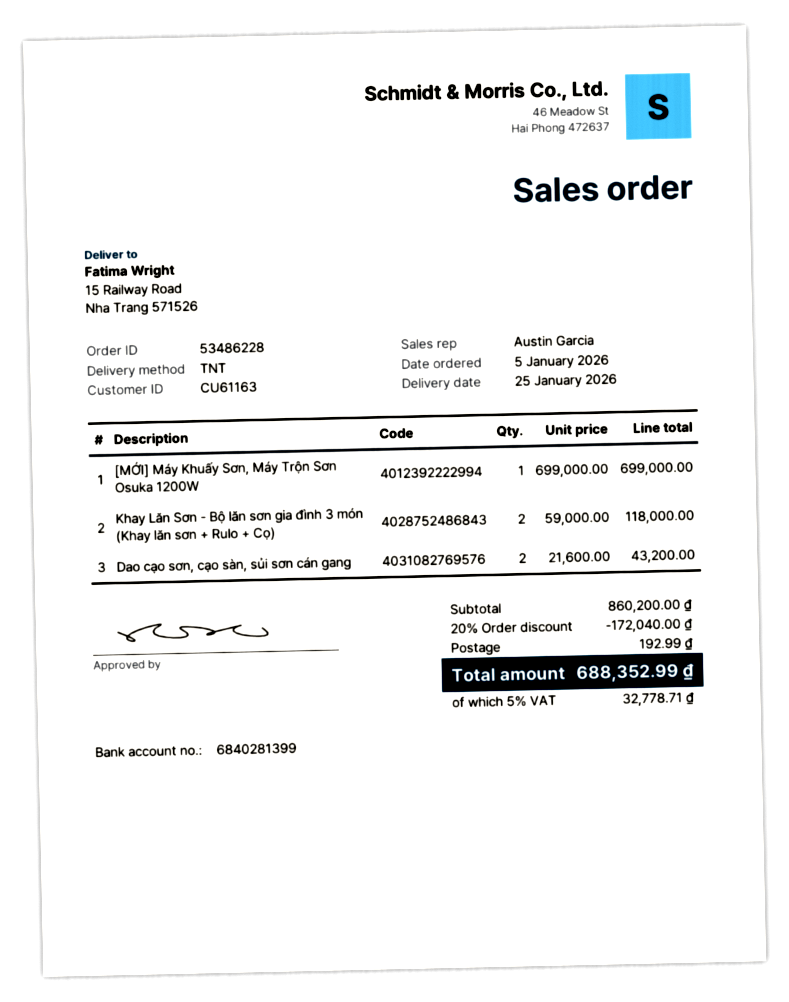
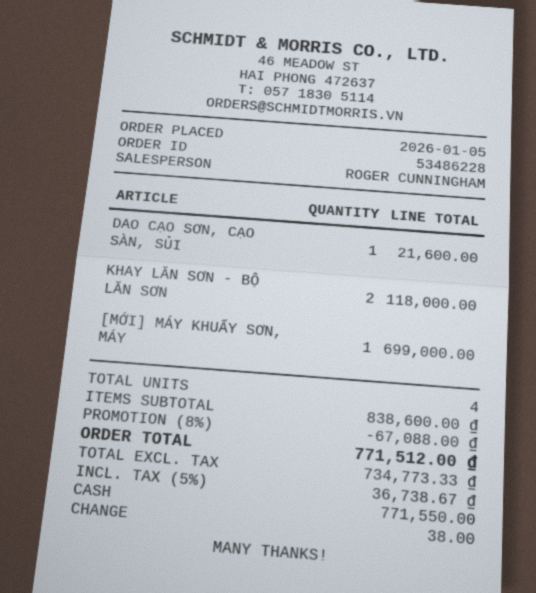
sales rep: Austin Garcia -> ROGER CUNNINGHAM
Dao cạo sơn, cạo sàn, sủi sơn cán gang: 2 for 43200.00 -> 1 for 21600.00
subtotal: 860200.00 -> 838600.00
discount: 20% = 172040.00 -> 8% = 67088.00
shipping: 192.99 -> none
tax: 5% = 32778.71 -> 5% = 36738.67
total: 688352.99 -> 771512.00

